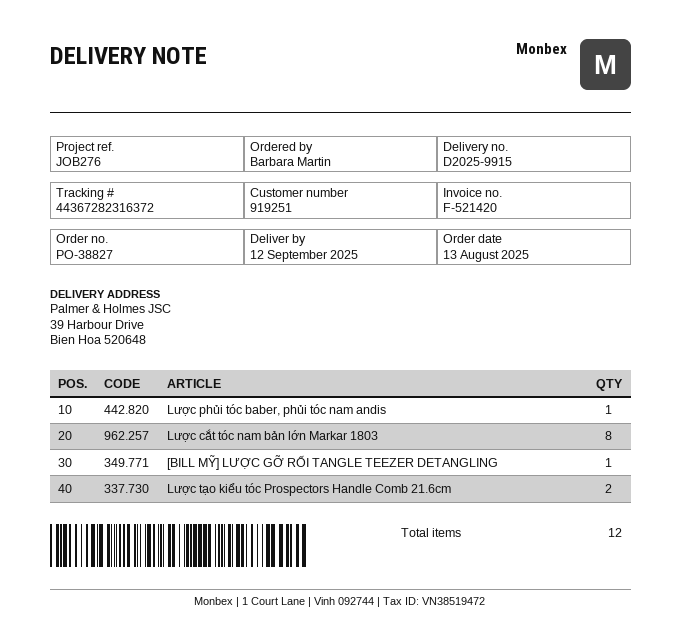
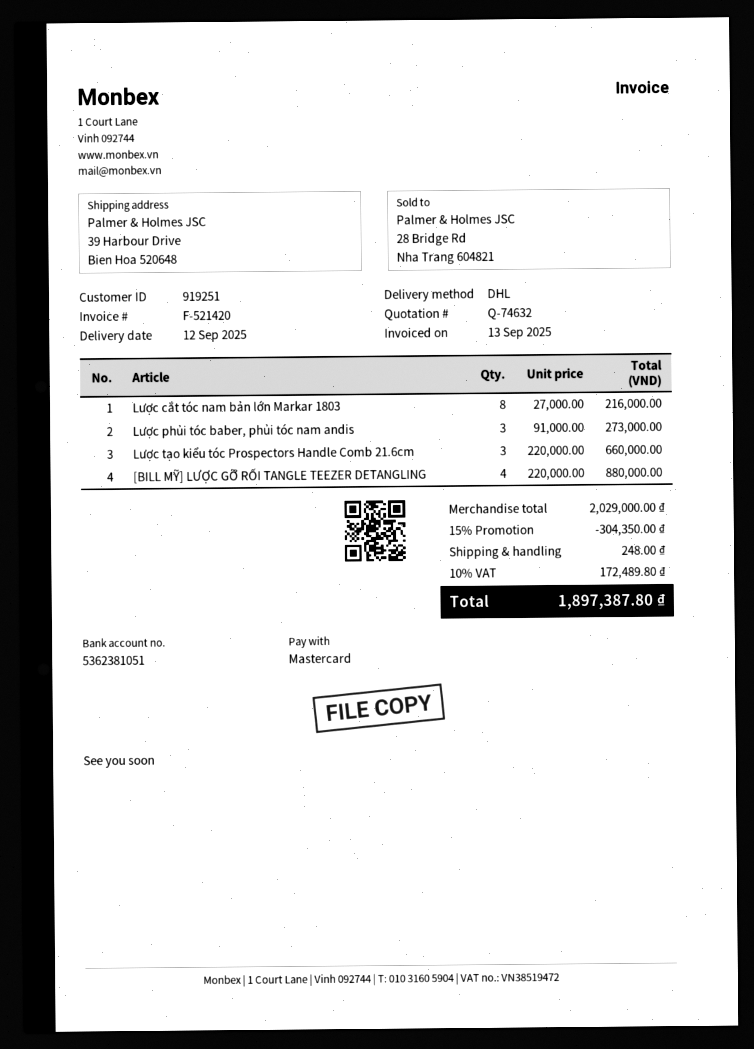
Lược phủi tóc baber, phủi tóc nam andis: 1 -> 3
[BILL MỸ] LƯỢC GỠ RỐI TANGLE TEEZER DETANGLING: 1 -> 4
Lược tạo kiểu tóc Prospectors Handle Comb 21.6cm: 2 -> 3

